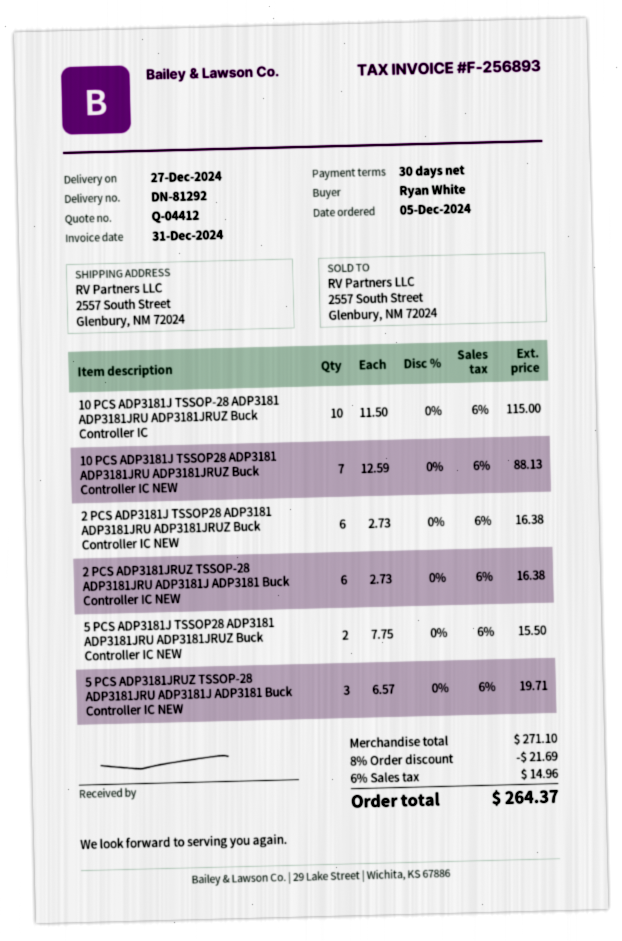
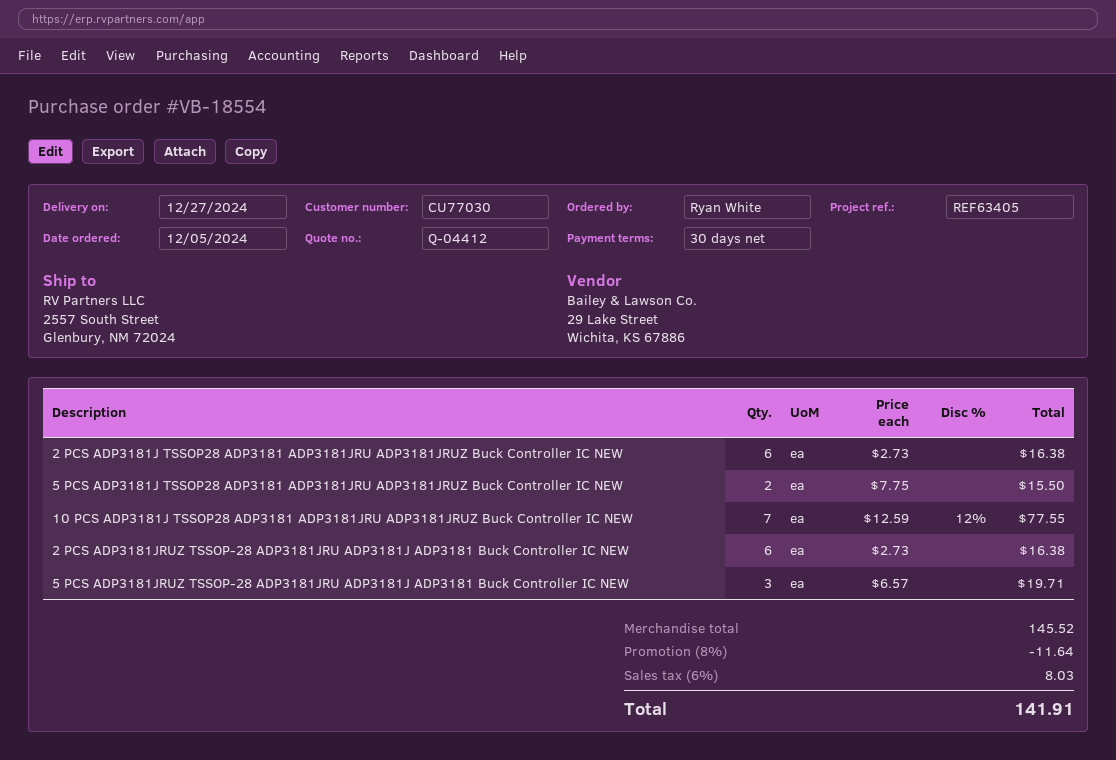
10 PCS ADP3181J TSSOP-28 ADP3181 ADP3181JRU ADP3181JRUZ Buck Controller IC: 10 x 11.50 = 115.00 -> none
10 PCS ADP3181J TSSOP28 ADP3181 ADP3181JRU ADP3181JRUZ Buck Controller IC NEW: 7 x 12.59 = 88.13 -> 7 x 12.59 - 12% = 77.55
subtotal: 271.10 -> 145.52
discount: 8% = 21.69 -> 8% = 11.64
tax: 6% = 14.96 -> 6% = 8.03
total: 264.37 -> 141.91

